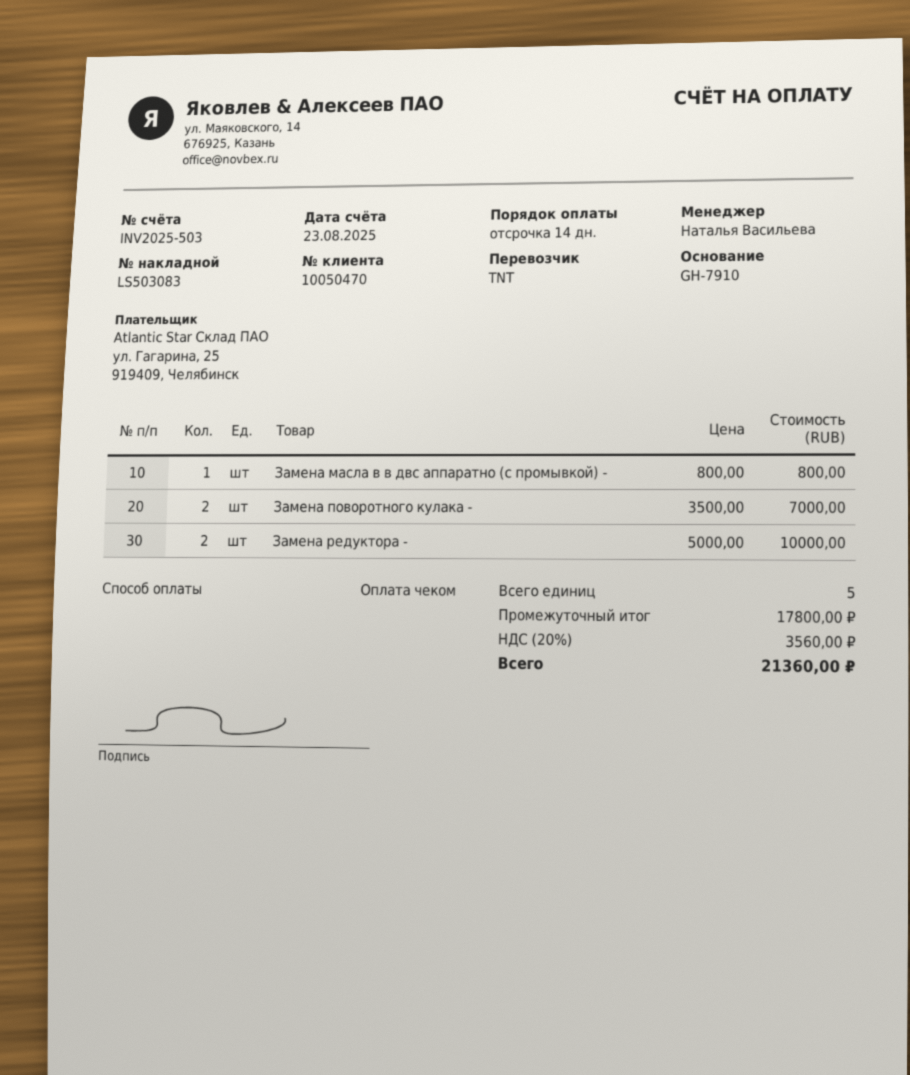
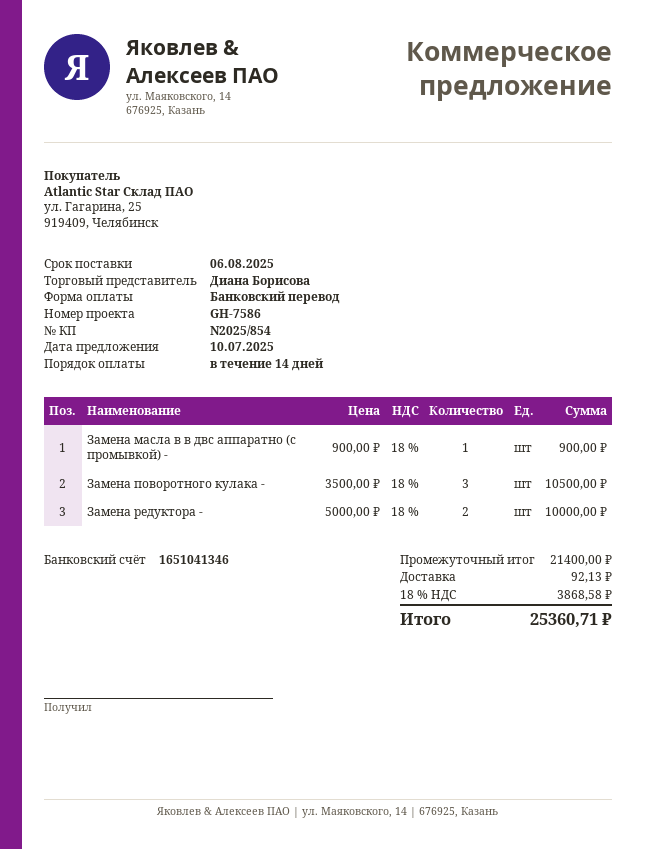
reference: GH-7910 -> GH-7586
sales rep: Наталья Васильева -> Диана Борисова
payment method: cheque -> bank transfer
Замена масла в в двс аппаратно (с промывкой) -: 1 x 800.00 = 800.00 -> 1 x 900.00 = 900.00
Замена поворотного кулака -: 2 x 3500.00 = 7000.00 -> 3 x 3500.00 = 10500.00
subtotal: 17800.00 -> 21400.00
shipping: none -> 92.13
tax: 20% = 3560.00 -> 18% = 3868.58
total: 21360.00 -> 25360.71

